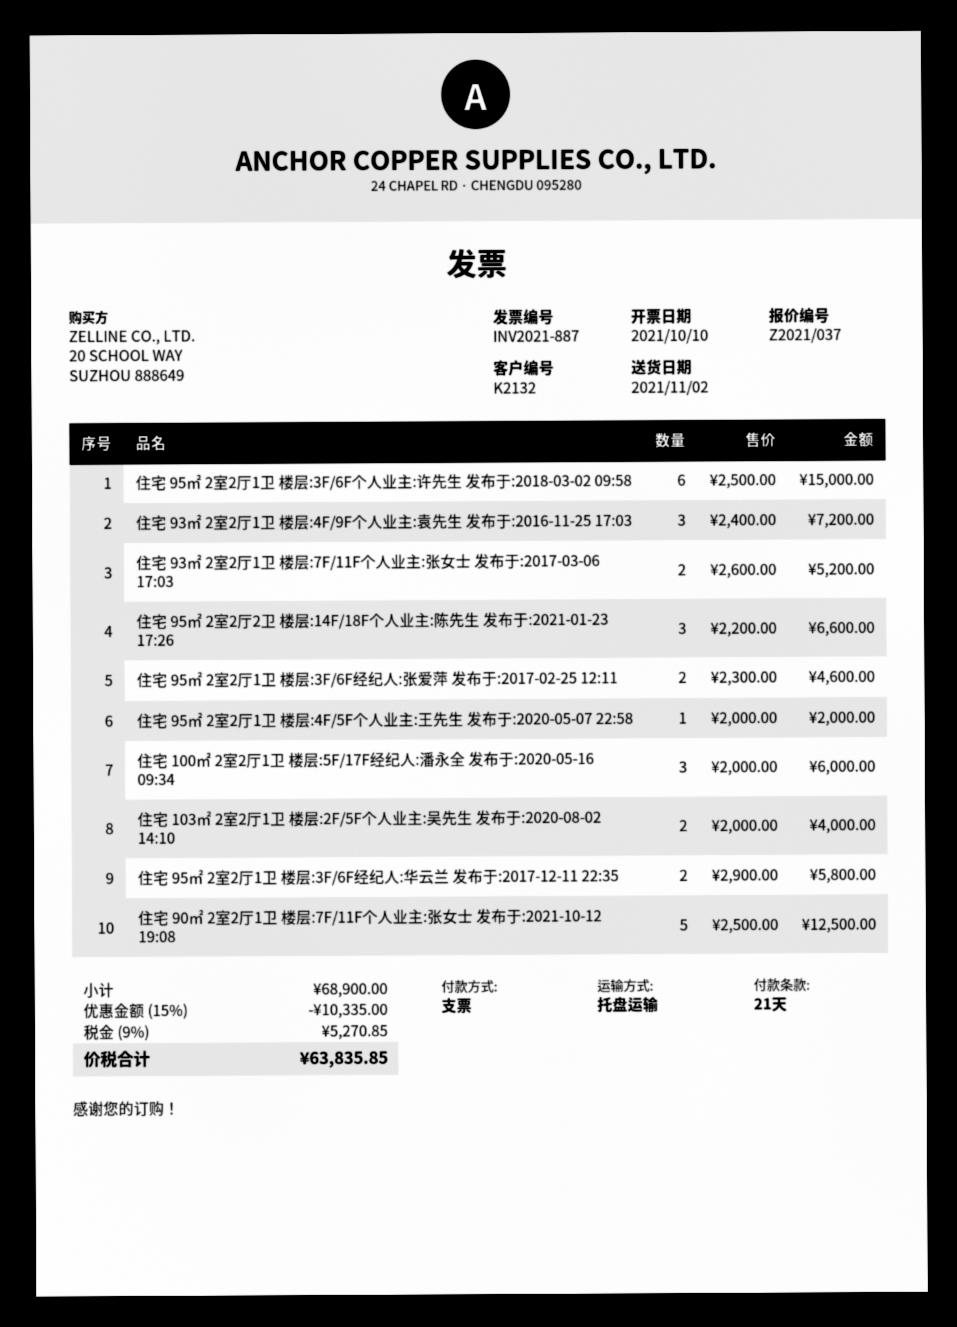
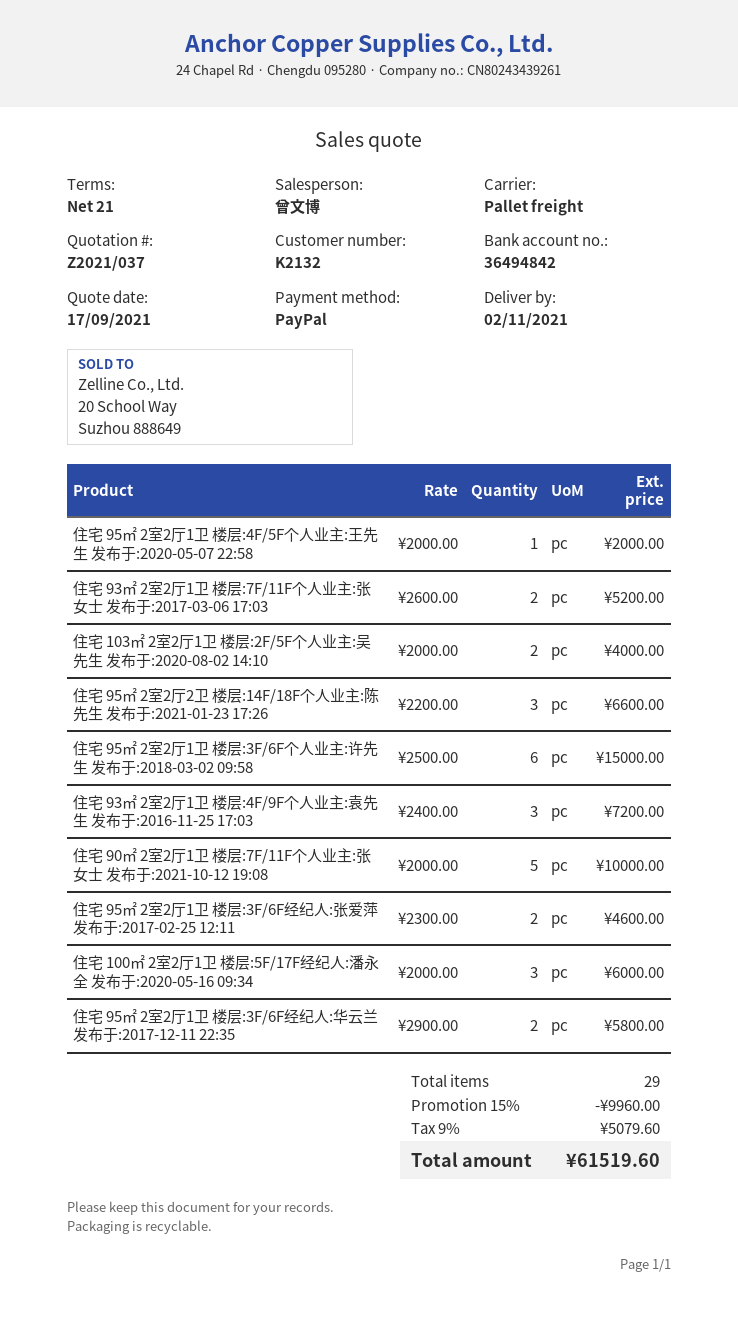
payment method: cheque -> PayPal
住宅 90㎡ 2室2厅1卫 楼层:7F/11F个人业主:张女士 发布于:2021-10-12 19:08: 5 x 2500.00 = 12500.00 -> 5 x 2000.00 = 10000.00
discount: 15% = 10335.00 -> 15% = 9960.00
tax: 9% = 5270.85 -> 9% = 5079.60
total: 63835.85 -> 61519.60

